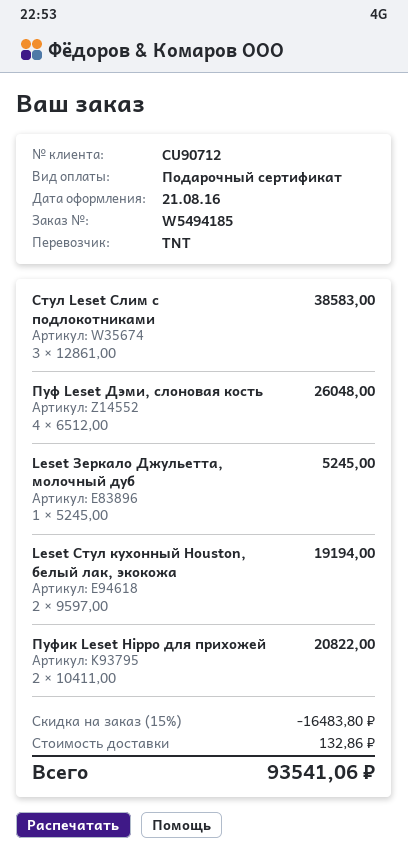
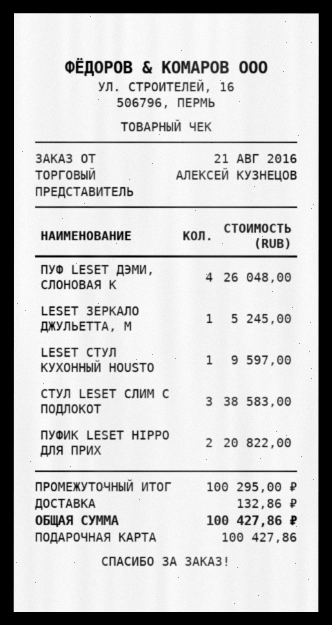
Leset Стул кухонный Houston, белый лак, экокожа: 2 for 19194.00 -> 1 for 9597.00
discount: 15% = 16483.80 -> none
total: 93541.06 -> 100427.86

